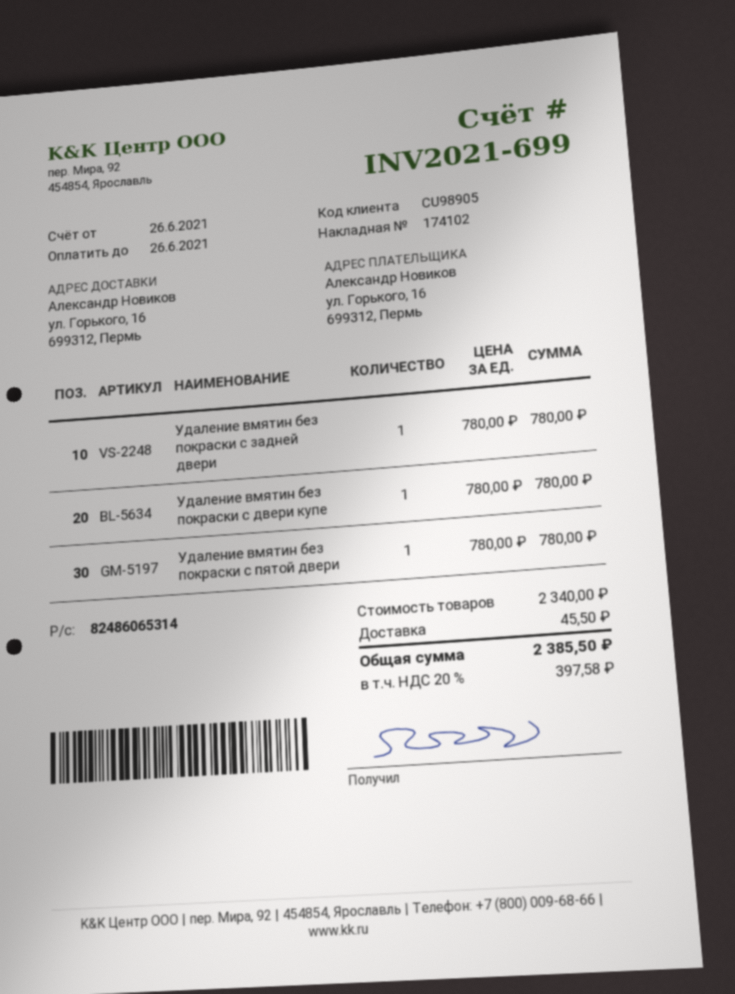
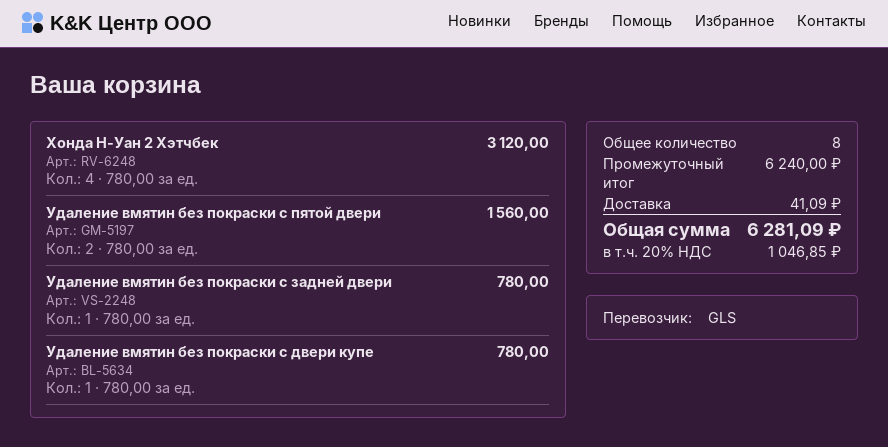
Удаление вмятин без покраски с пятой двери: 1 x 780.00 = 780.00 -> 2 x 780.00 = 1560.00
Хонда Н-Уан 2 Хэтчбек: none -> 4 x 780.00 = 3120.00
subtotal: 2340.00 -> 6240.00
shipping: 45.50 -> 41.09
tax: 20% = 397.58 -> 20% = 1046.85
total: 2385.50 -> 6281.09

